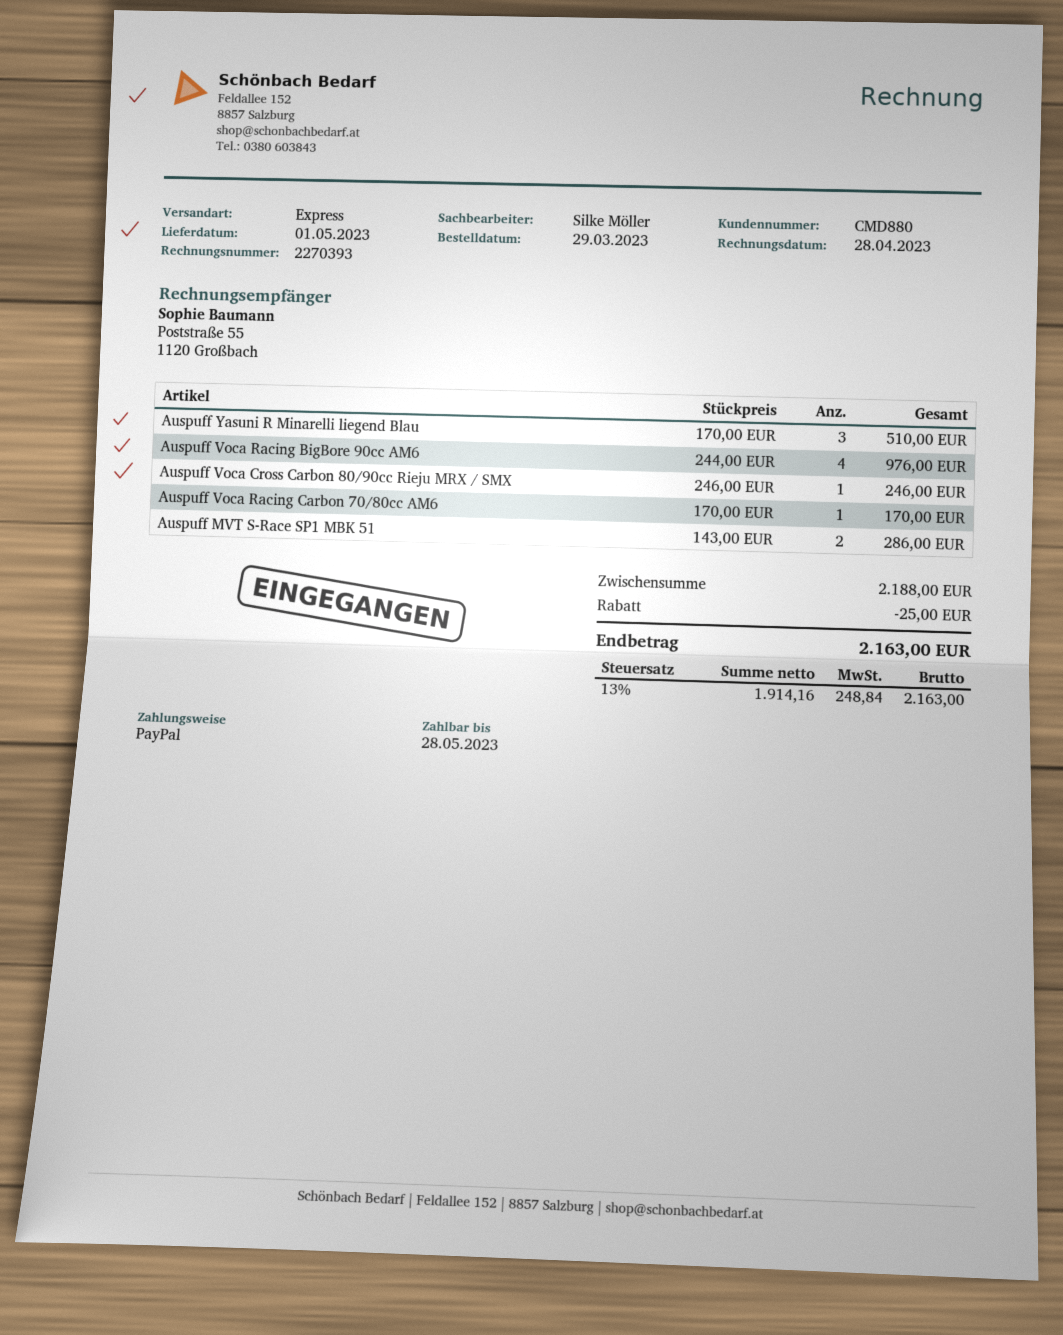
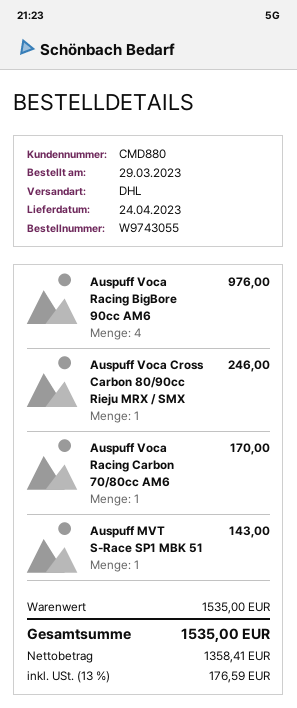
delivery date: 2023-05-01 -> 2023-04-24
shipping method: express -> DHL
Auspuff Yasuni R Minarelli liegend Blau: 3 for 510.00 -> none
Auspuff MVT S-Race SP1 MBK 51: 2 for 286.00 -> 1 for 143.00
subtotal: 2188.00 -> 1535.00
discount: 25.00 -> none
net: 1914.16 -> 1358.41
tax: 13% = 248.84 -> 13% = 176.59
total: 2163.00 -> 1535.00

